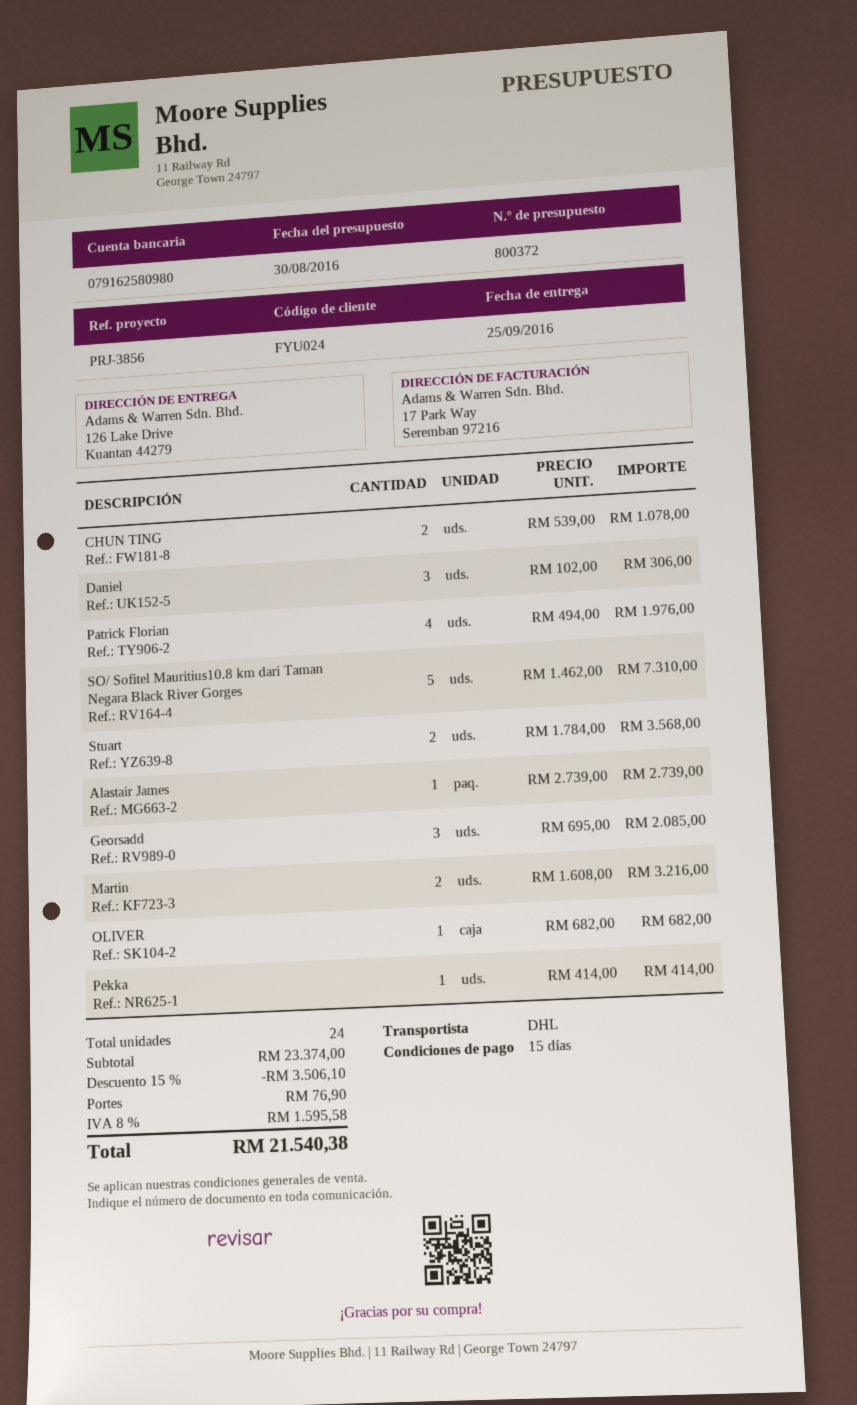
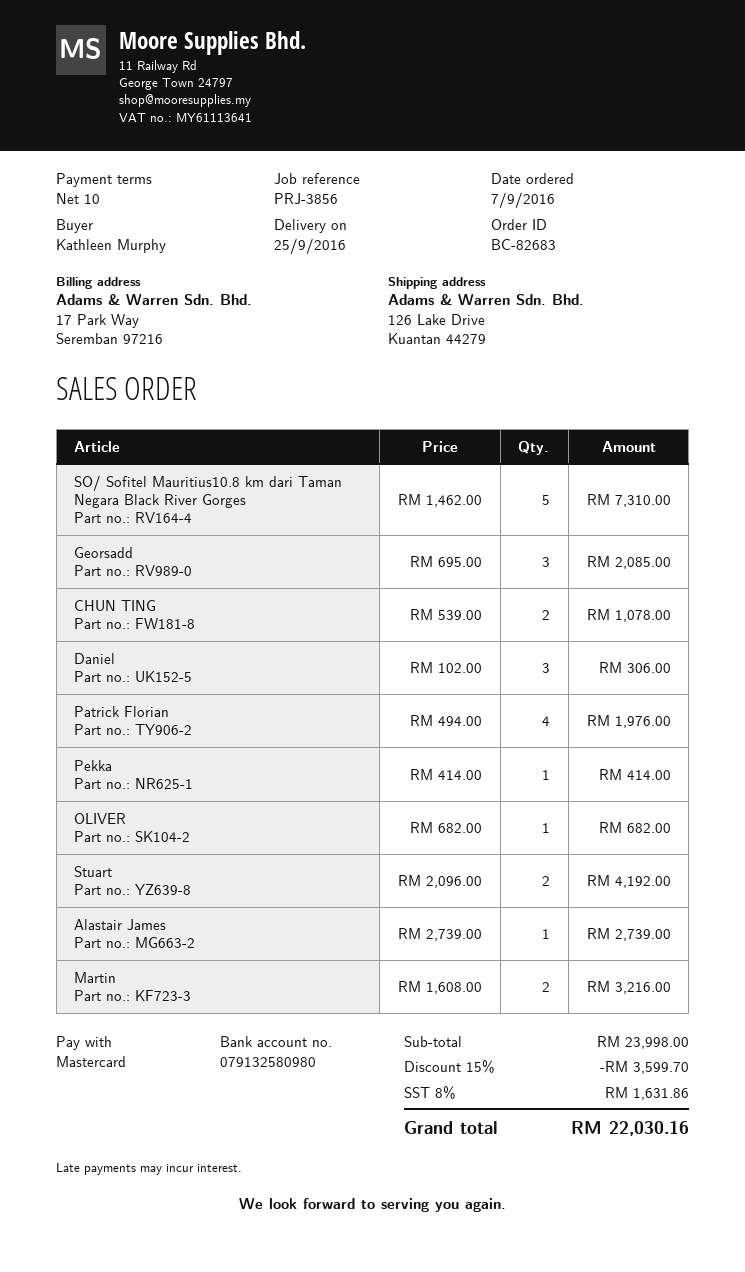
payment terms: 15 days -> 10 days
bank account: 079162580980 -> 079132580980
Stuart: 2 x 1784.00 = 3568.00 -> 2 x 2096.00 = 4192.00
subtotal: 23374.00 -> 23998.00
discount: 15% = 3506.10 -> 15% = 3599.70
shipping: 76.90 -> none
tax: 8% = 1595.58 -> 8% = 1631.86
total: 21540.38 -> 22030.16

